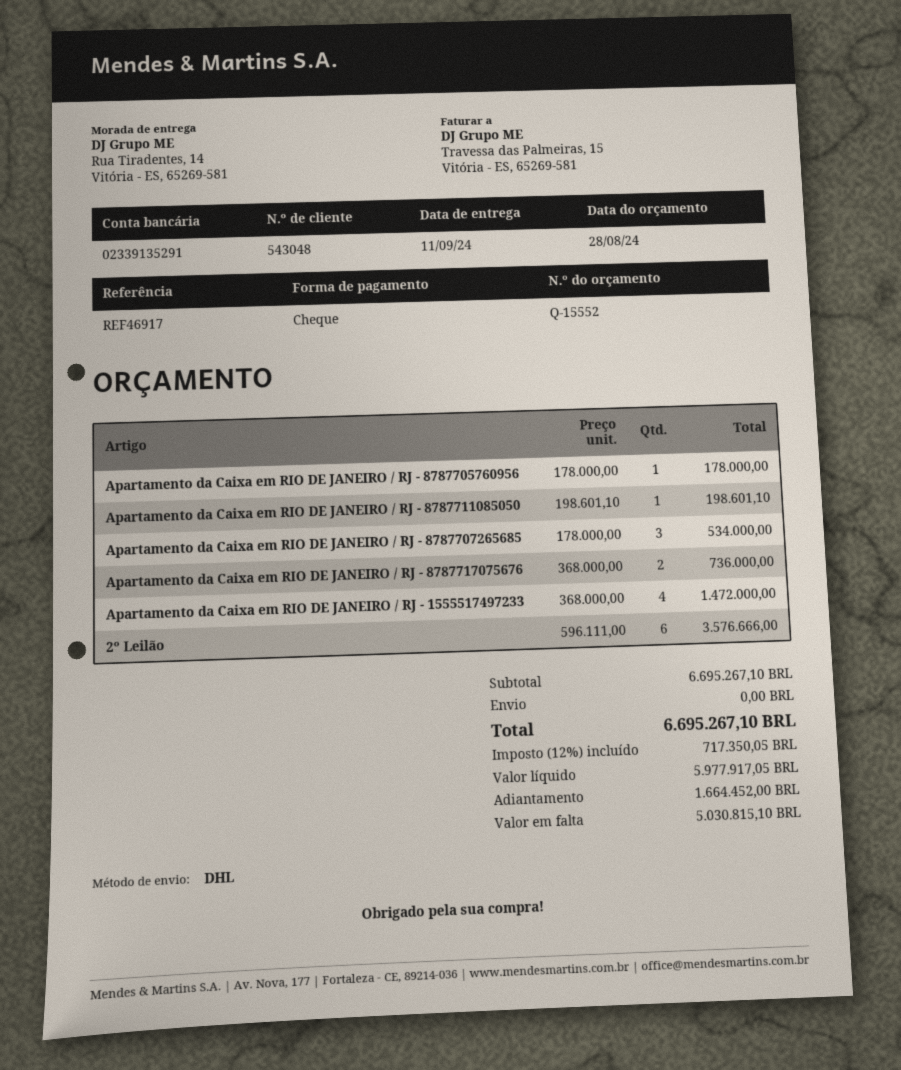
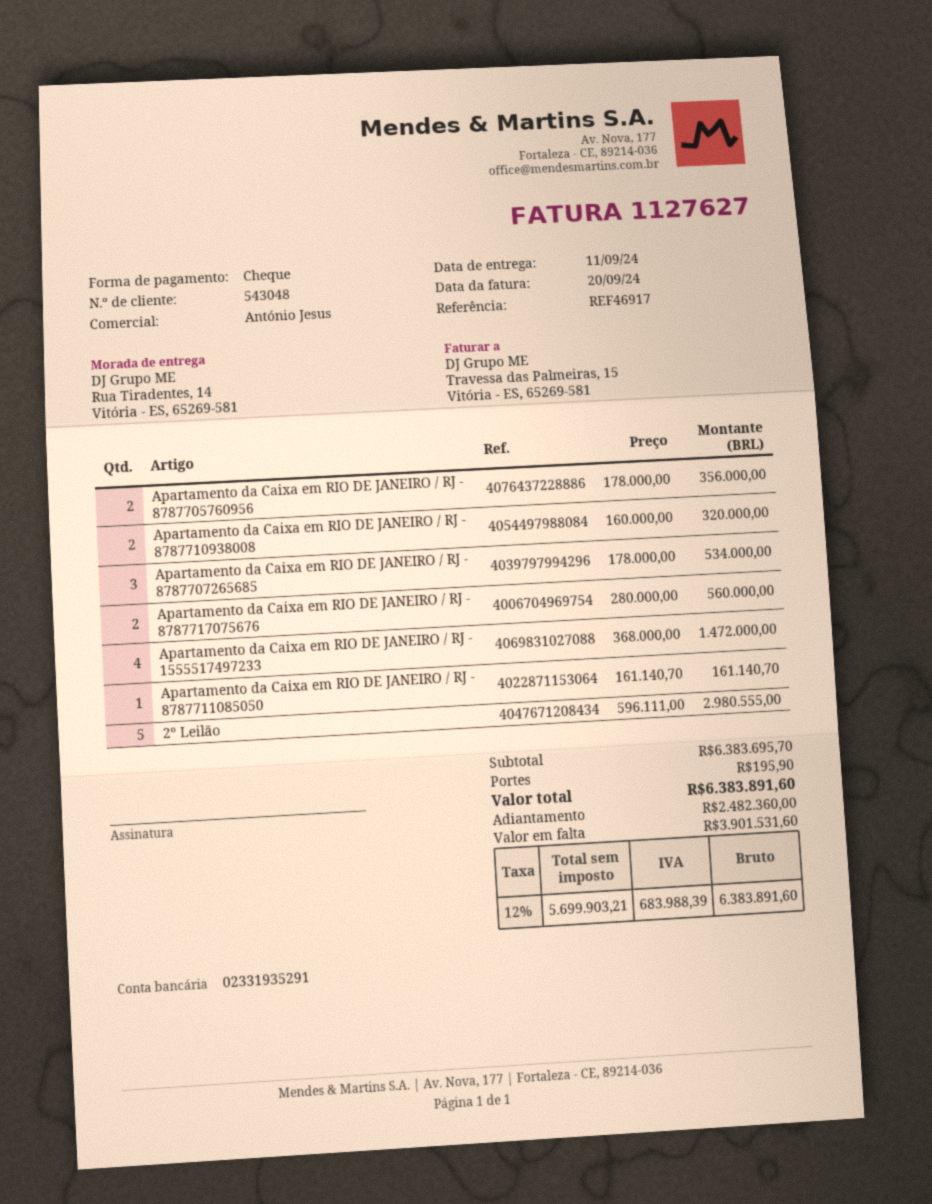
bank account: 02339135291 -> 02331935291
Apartamento da Caixa em RIO DE JANEIRO / RJ - 8787705760956: 1 x 178000.00 = 178000.00 -> 2 x 178000.00 = 356000.00
Apartamento da Caixa em RIO DE JANEIRO / RJ - 8787711085050: 1 x 198601.10 = 198601.10 -> 1 x 161140.70 = 161140.70
Apartamento da Caixa em RIO DE JANEIRO / RJ - 8787717075676: 2 x 368000.00 = 736000.00 -> 2 x 280000.00 = 560000.00
2º Leilão: 6 x 596111.00 = 3576666.00 -> 5 x 596111.00 = 2980555.00
Apartamento da Caixa em RIO DE JANEIRO / RJ - 8787710938008: none -> 2 x 160000.00 = 320000.00
subtotal: 6695267.10 -> 6383695.70
shipping: 0.00 -> 195.90
net: 5977917.05 -> 5699903.21
tax: 12% = 717350.05 -> 12% = 683988.39
total: 6695267.10 -> 6383891.60
deposit: 1664452.00 -> 2482360.00
balance: 5030815.10 -> 3901531.60

